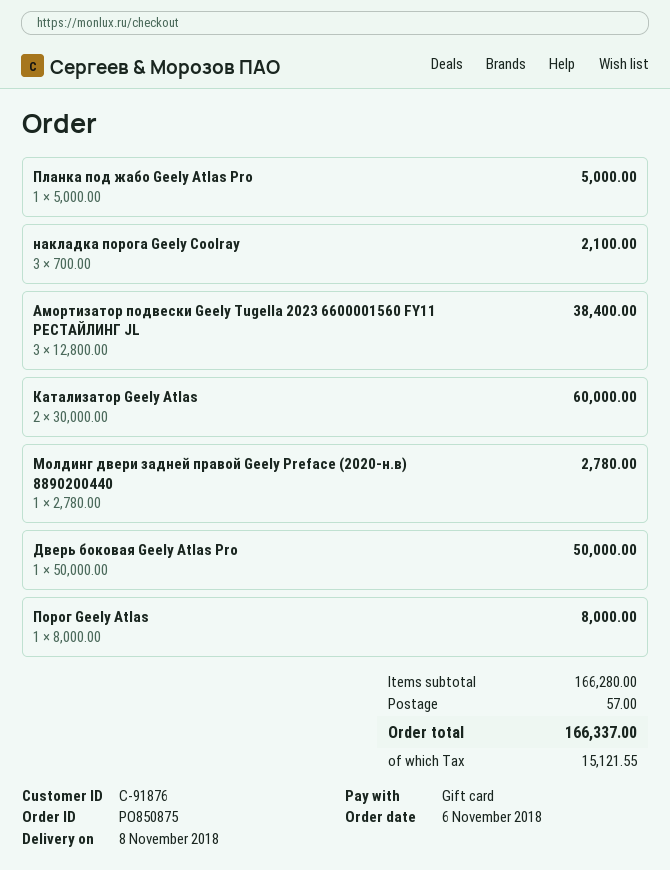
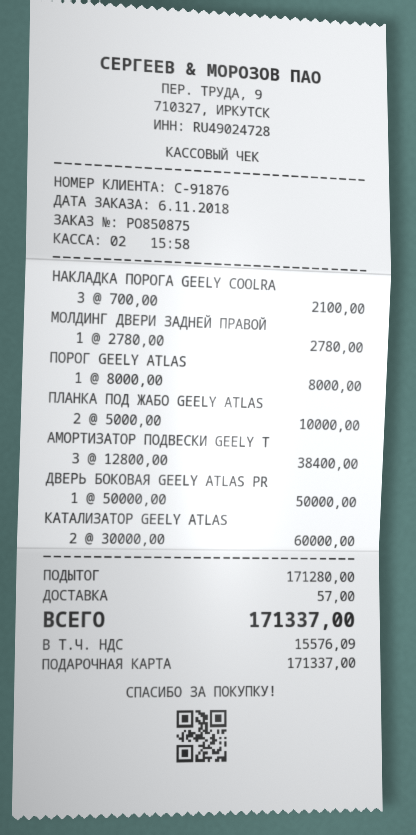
Планка под жабо Geely Atlas Pro: 1 x 5000.00 = 5000.00 -> 2 x 5000.00 = 10000.00
subtotal: 166280.00 -> 171280.00
tax: 15121.55 -> 15576.09
total: 166337.00 -> 171337.00

